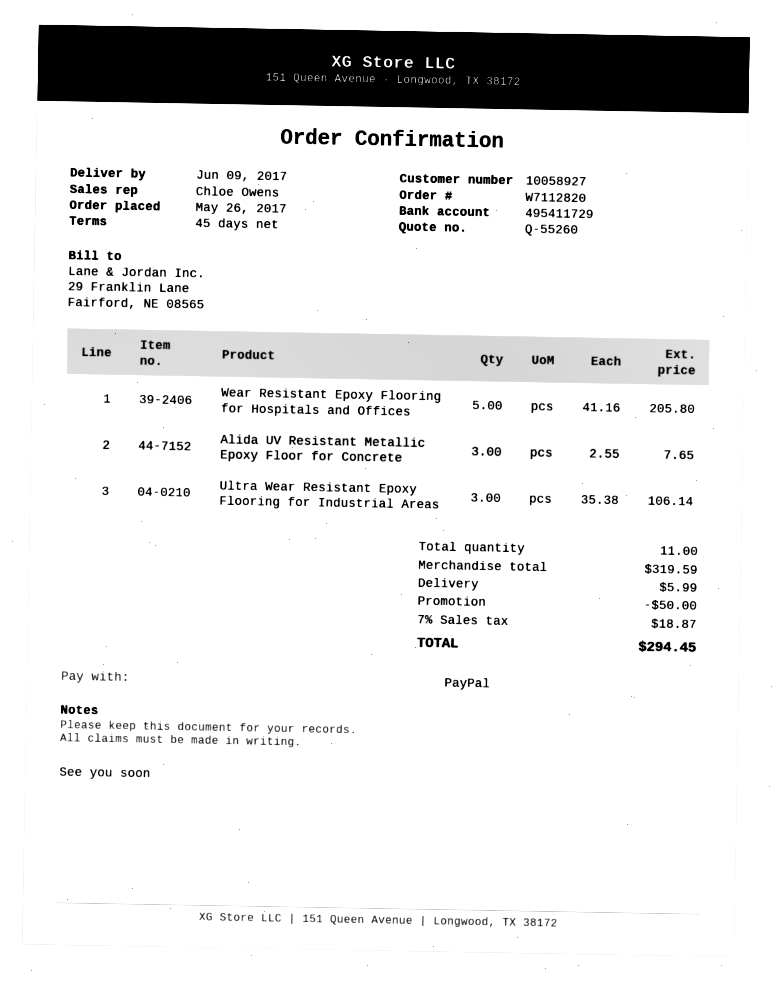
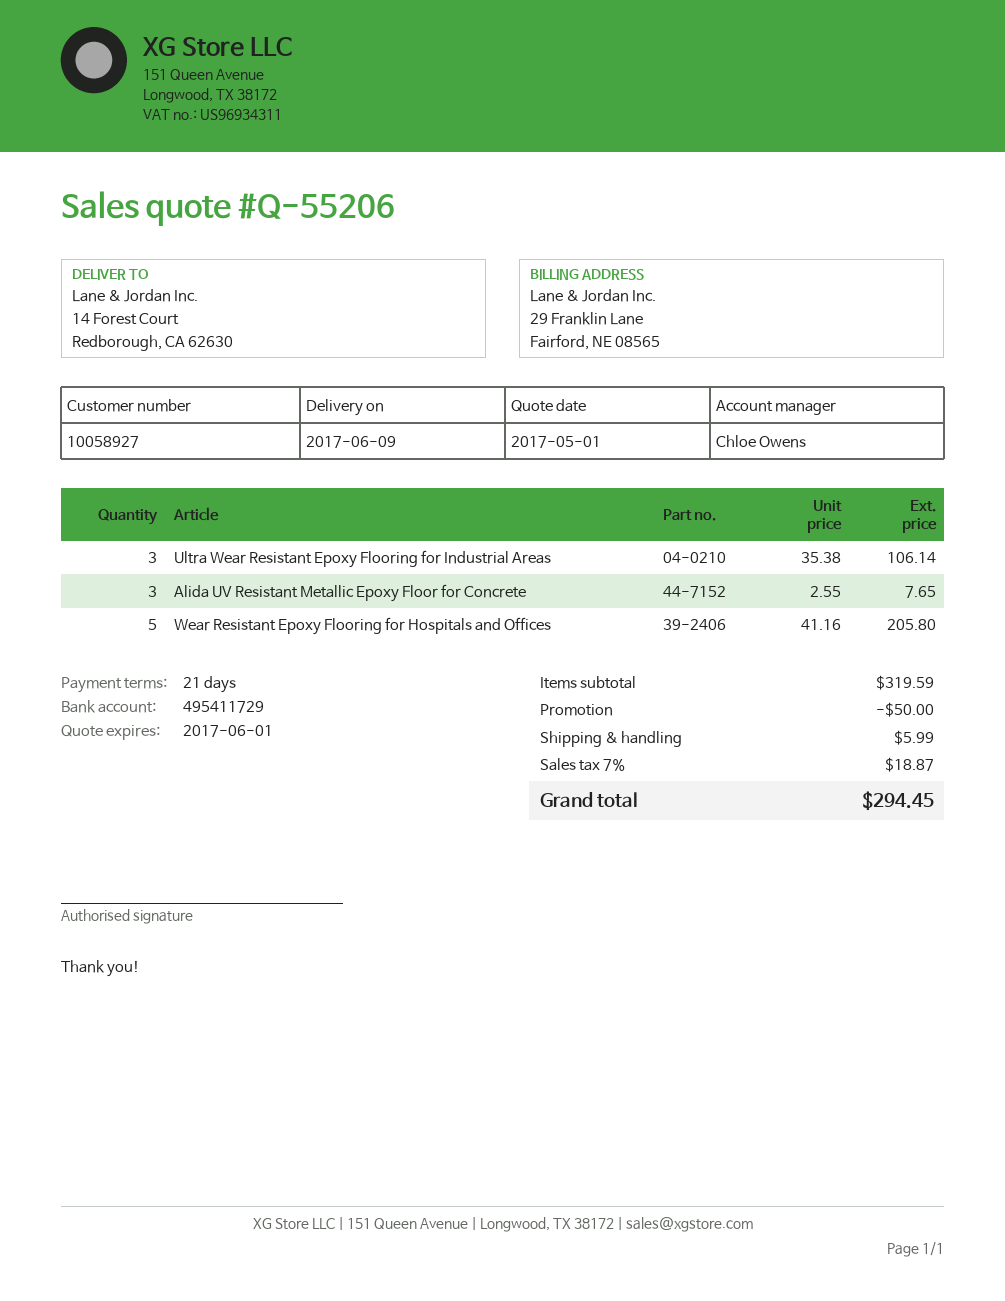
quote number: Q-55260 -> Q-55206
payment terms: 45 days -> 21 days

